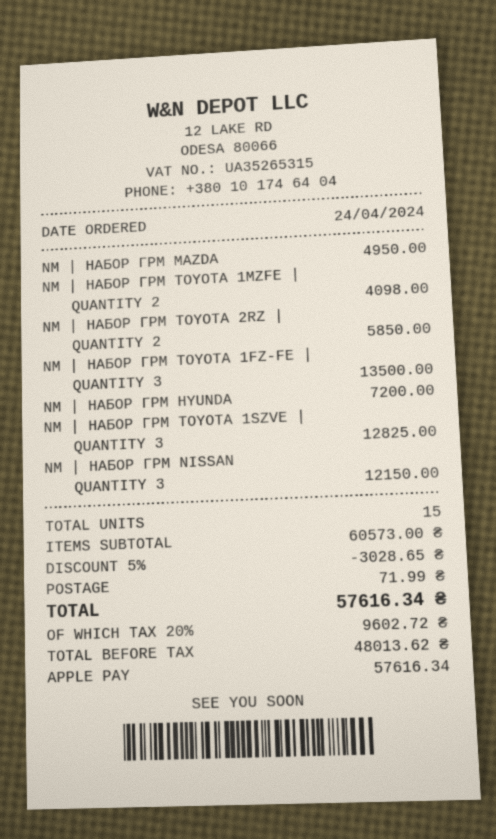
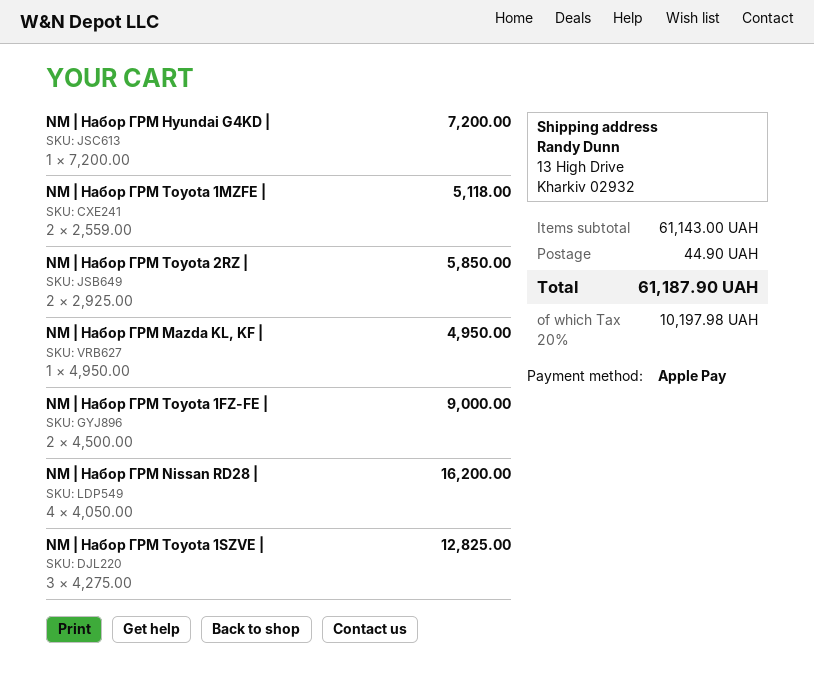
NM | НАБОР ГРМ TOYOTA 1MZFE |: 2 for 4098.00 -> 2 for 5118.00
NM | НАБОР ГРМ TOYOTA 1FZ-FE |: 3 for 13500.00 -> 2 for 9000.00
NM | НАБОР ГРМ NISSAN: 3 for 12150.00 -> 4 for 16200.00
subtotal: 60573.00 -> 61143.00
discount: 5% = 3028.65 -> none
shipping: 71.99 -> 44.90
tax: 20% = 9602.72 -> 20% = 10197.98
total: 57616.34 -> 61187.90

